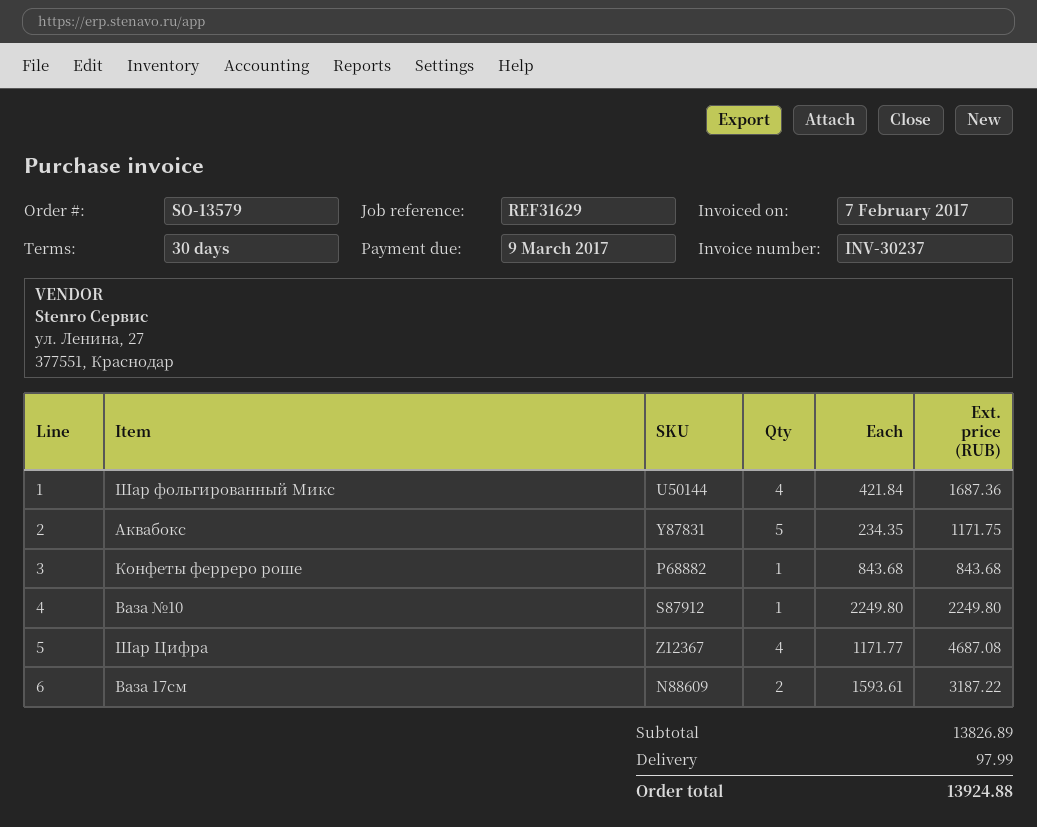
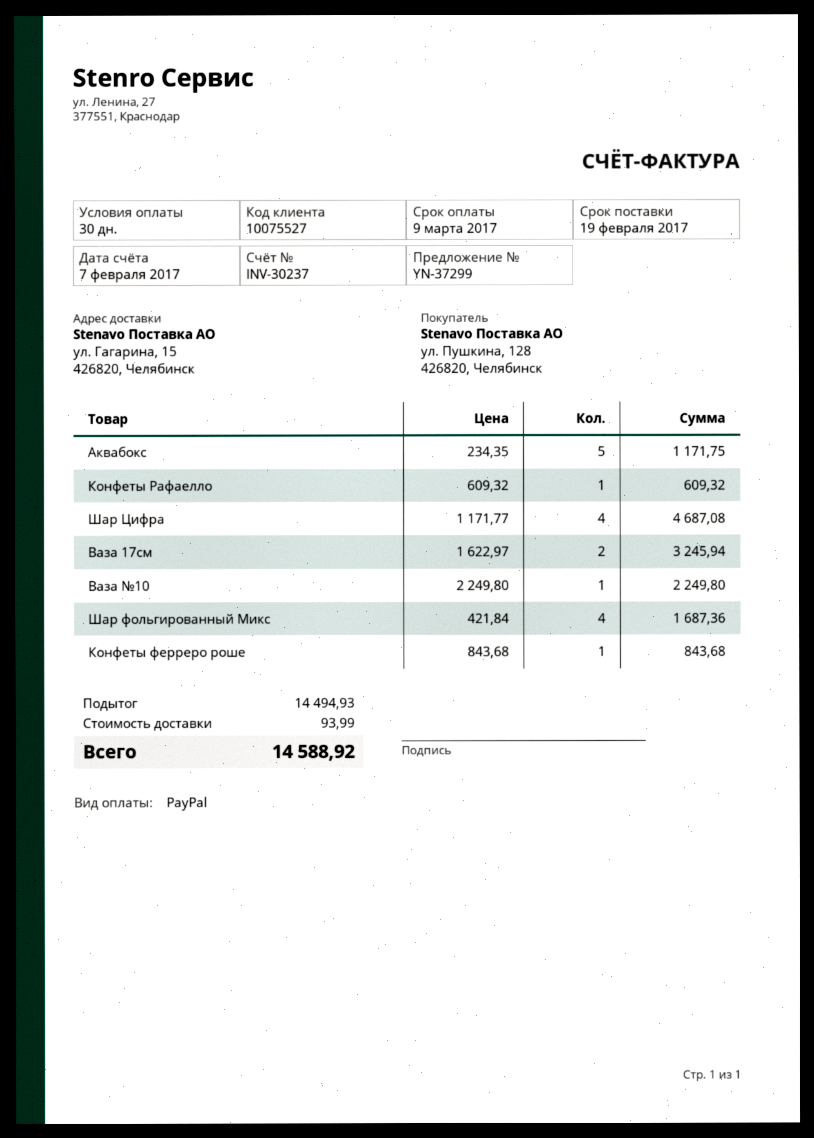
Ваза 17см: 2 x 1593.61 = 3187.22 -> 2 x 1622.97 = 3245.94
Конфеты Рафаелло: none -> 1 x 609.32 = 609.32
subtotal: 13826.89 -> 14494.93
shipping: 97.99 -> 93.99
total: 13924.88 -> 14588.92

